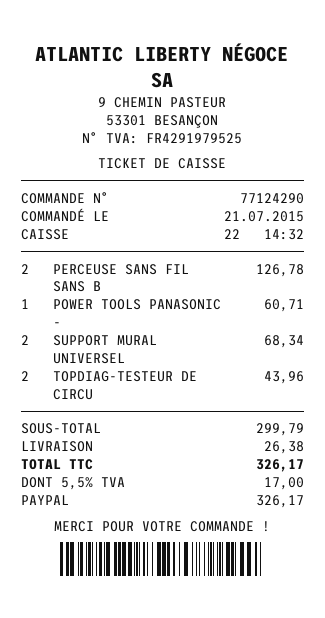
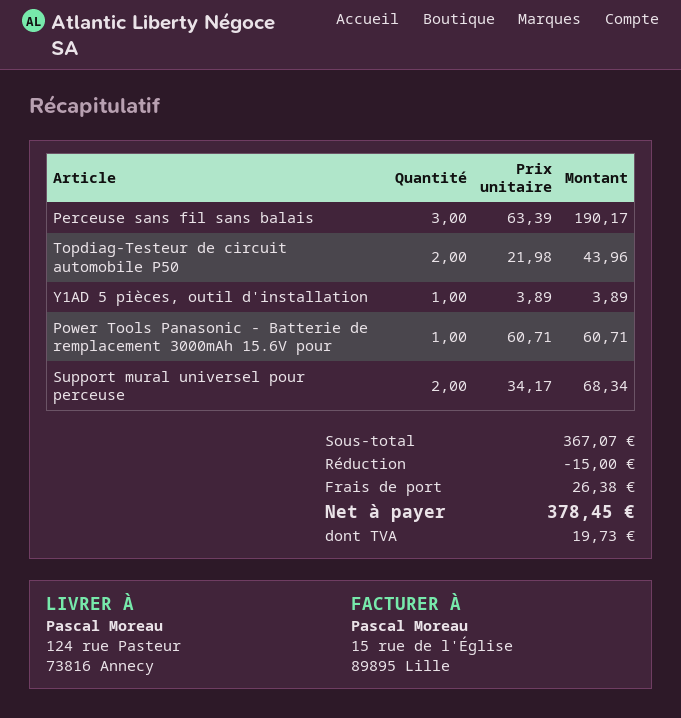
PERCEUSE SANS FIL SANS B: 2 for 126.78 -> 3 for 190.17
Y1AD 5 pièces, outil d'installation: none -> 1 for 3.89
subtotal: 299.79 -> 367.07
discount: none -> 15.00
tax: 17.00 -> 19.73
total: 326.17 -> 378.45

